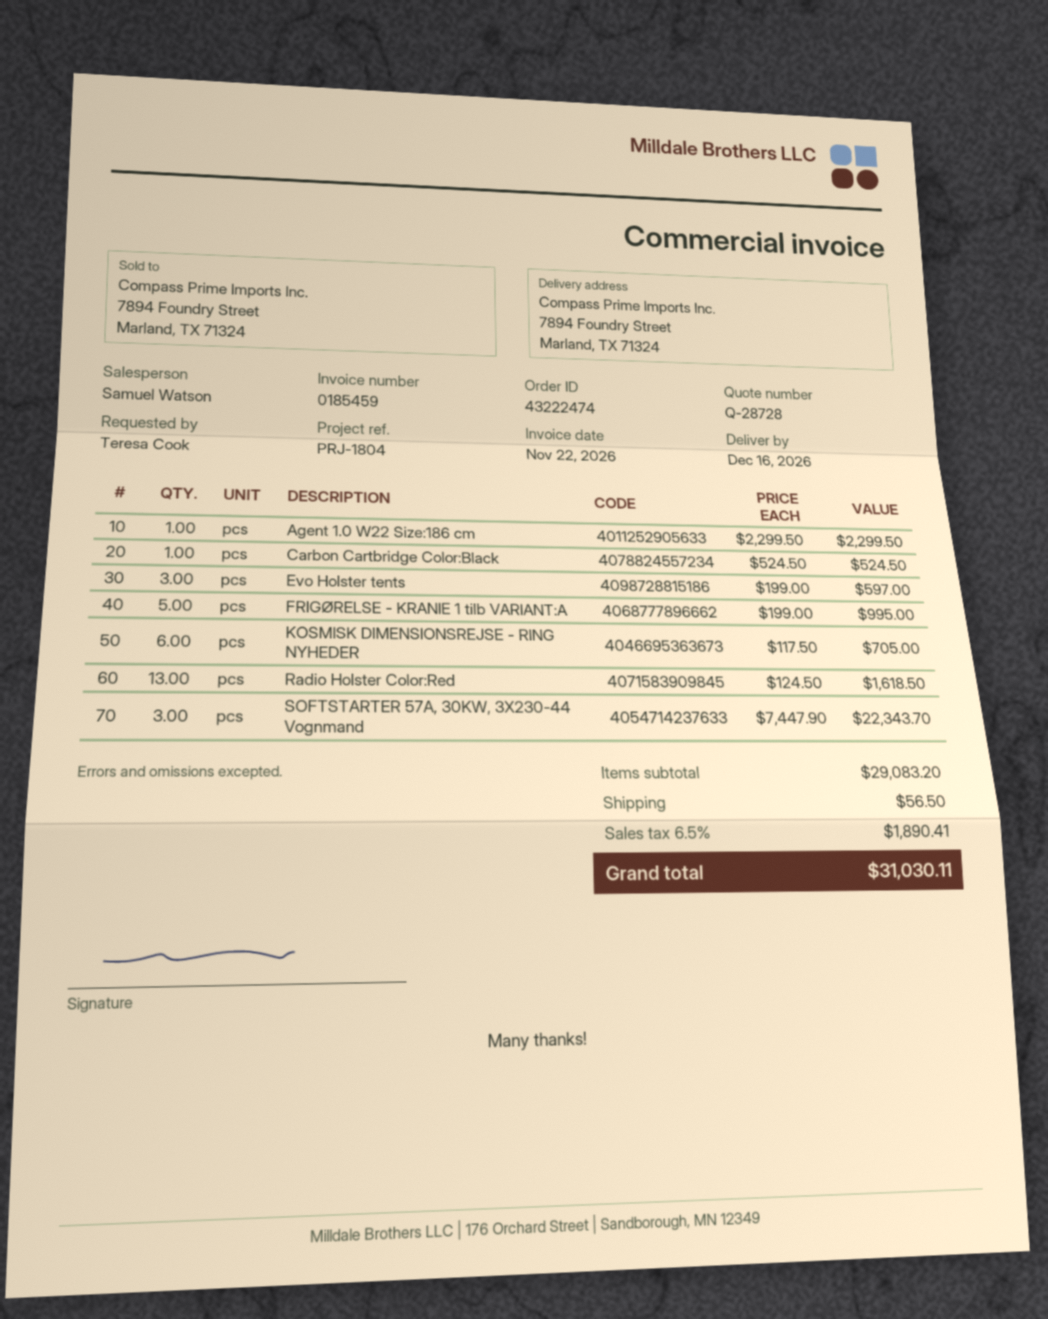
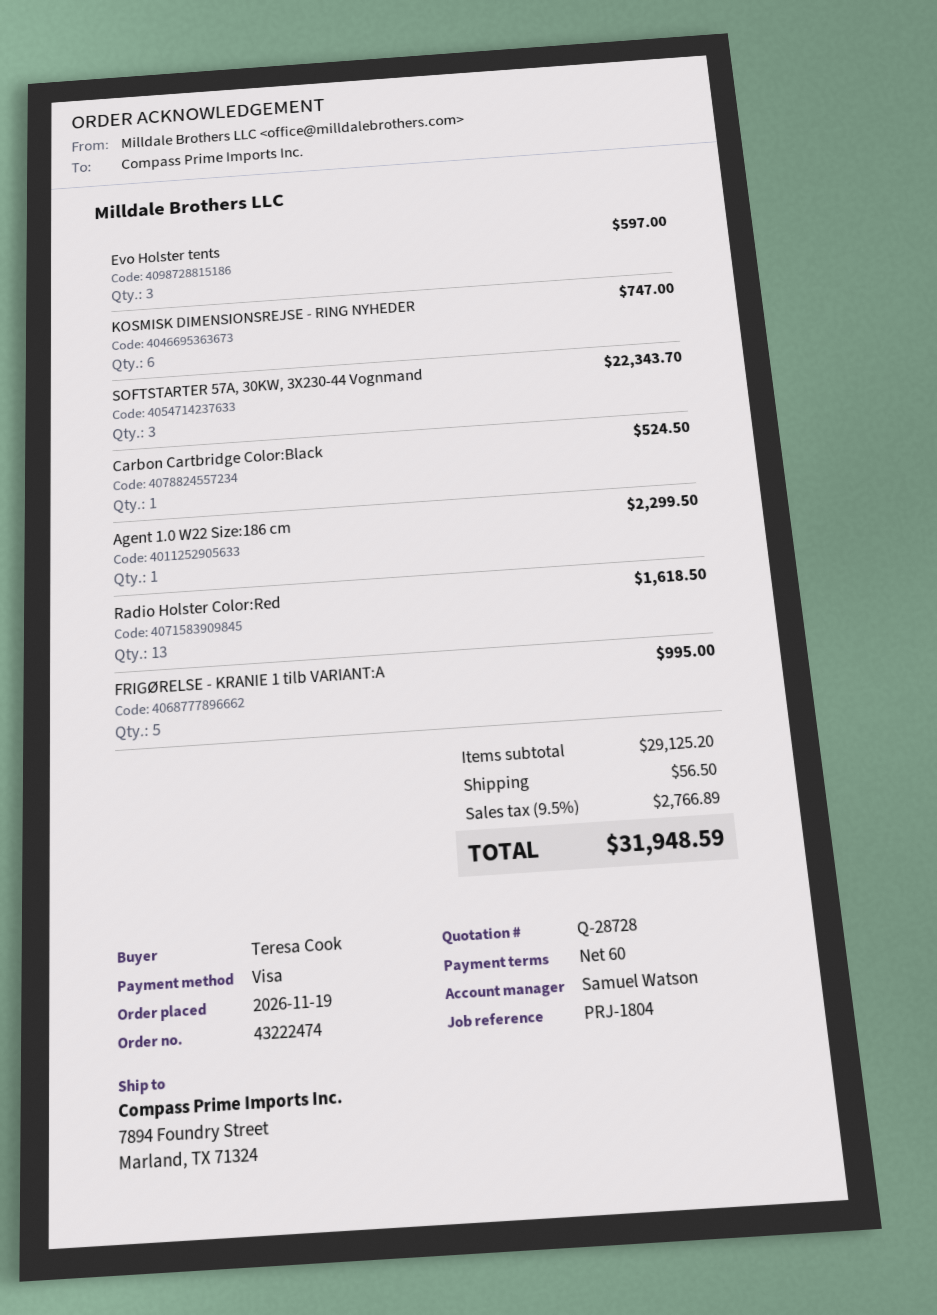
KOSMISK DIMENSIONSREJSE - RING NYHEDER: 6 for 705.00 -> 6 for 747.00
subtotal: 29083.20 -> 29125.20
tax: 6.5% = 1890.41 -> 9.5% = 2766.89
total: 31030.11 -> 31948.59

